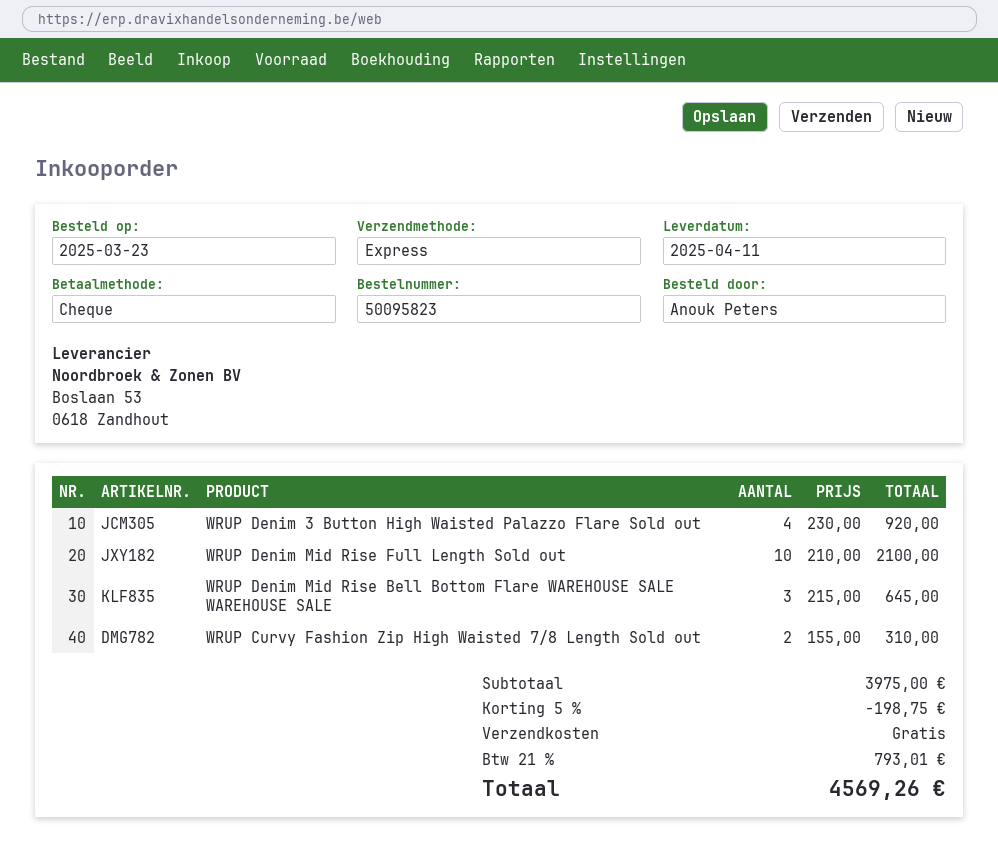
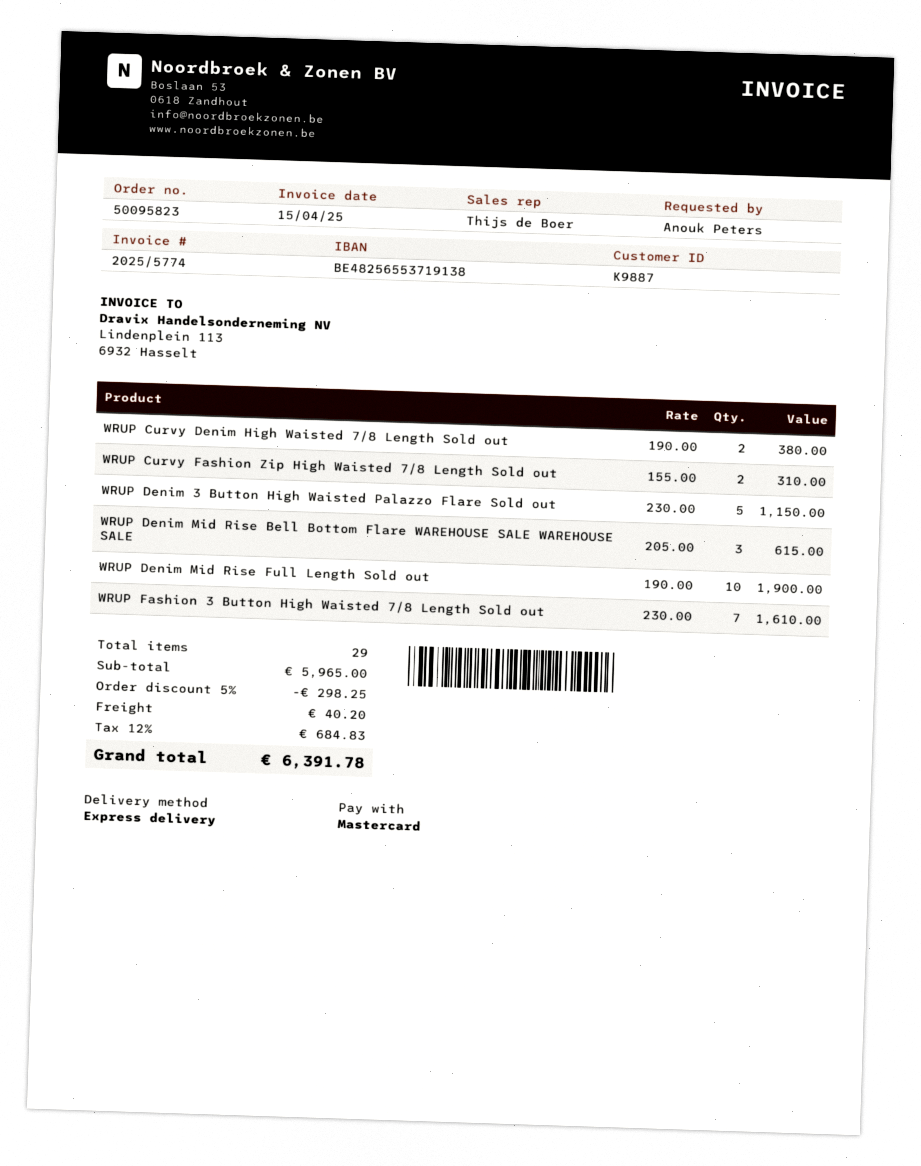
payment method: cheque -> Mastercard
WRUP Denim 3 Button High Waisted Palazzo Flare Sold out: 4 x 230.00 = 920.00 -> 5 x 230.00 = 1150.00
WRUP Denim Mid Rise Full Length Sold out: 10 x 210.00 = 2100.00 -> 10 x 190.00 = 1900.00
WRUP Denim Mid Rise Bell Bottom Flare WAREHOUSE SALE WAREHOUSE SALE: 3 x 215.00 = 645.00 -> 3 x 205.00 = 615.00
WRUP Curvy Denim High Waisted 7/8 Length Sold out: none -> 2 x 190.00 = 380.00
WRUP Fashion 3 Button High Waisted 7/8 Length Sold out: none -> 7 x 230.00 = 1610.00
subtotal: 3975.00 -> 5965.00
discount: 5% = 198.75 -> 5% = 298.25
shipping: 0.00 -> 40.20
tax: 21% = 793.01 -> 12% = 684.83
total: 4569.26 -> 6391.78

